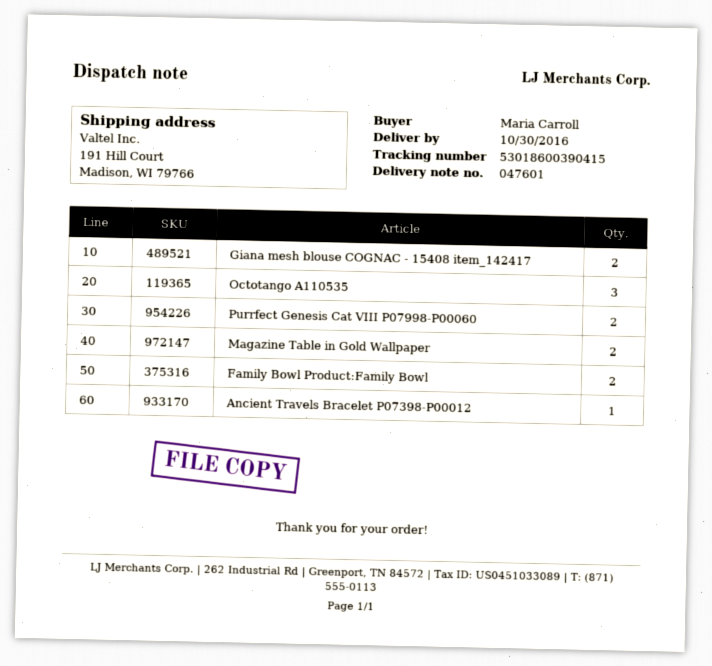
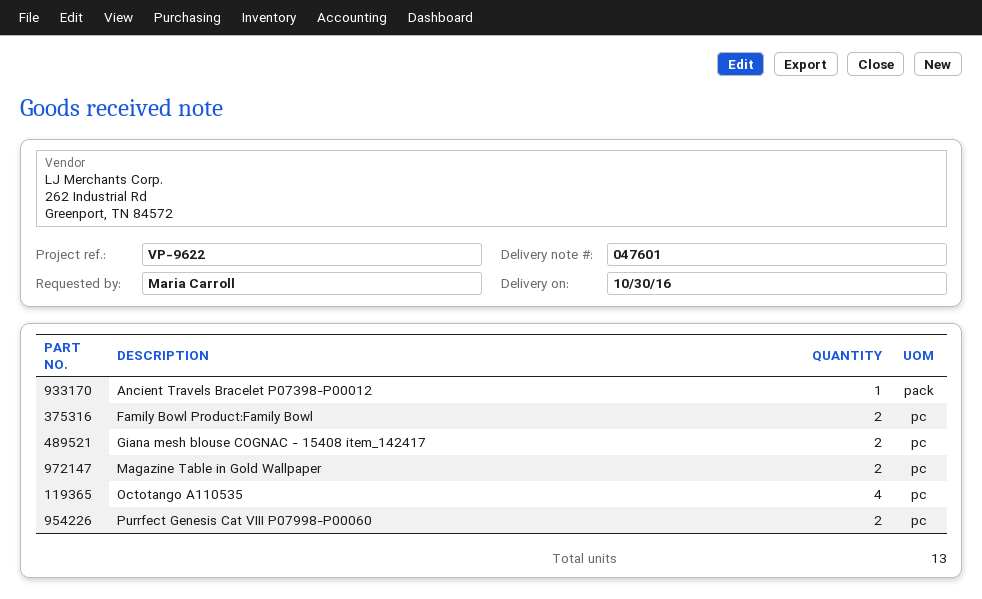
Octotango A110535: 3 -> 4

